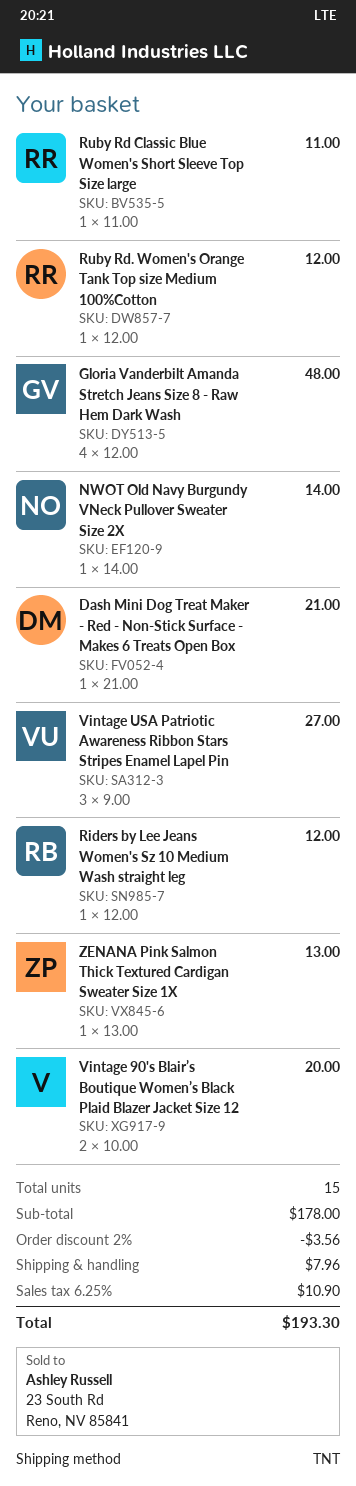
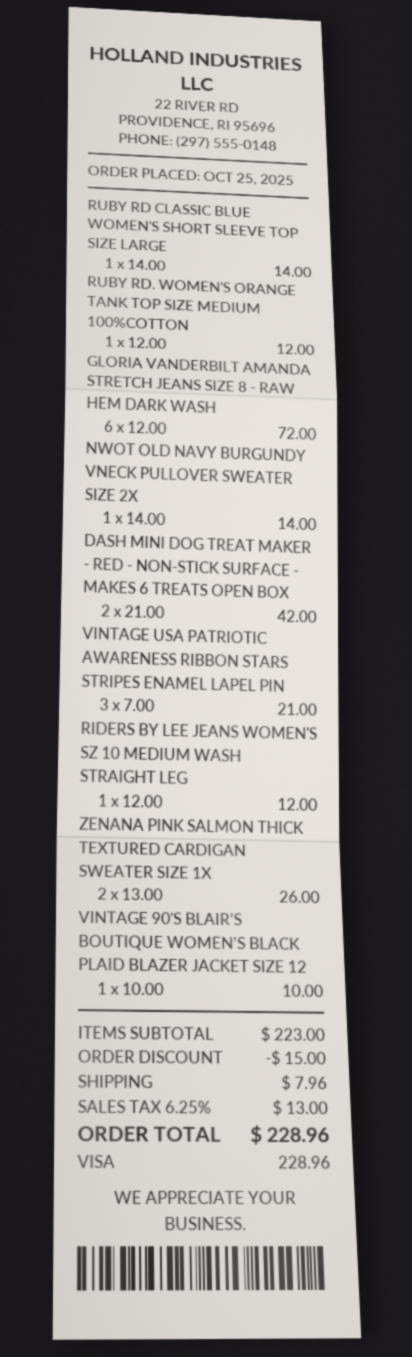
Ruby Rd Classic Blue Women's Short Sleeve Top Size large: 1 x 11.00 = 11.00 -> 1 x 14.00 = 14.00
Gloria Vanderbilt Amanda Stretch Jeans Size 8 - Raw Hem Dark Wash: 4 x 12.00 = 48.00 -> 6 x 12.00 = 72.00
Dash Mini Dog Treat Maker - Red - Non-Stick Surface - Makes 6 Treats Open Box: 1 x 21.00 = 21.00 -> 2 x 21.00 = 42.00
Vintage USA Patriotic Awareness Ribbon Stars Stripes Enamel Lapel Pin: 3 x 9.00 = 27.00 -> 3 x 7.00 = 21.00
ZENANA Pink Salmon Thick Textured Cardigan Sweater Size 1X: 1 x 13.00 = 13.00 -> 2 x 13.00 = 26.00
Vintage 90's Blair’s Boutique Women’s Black Plaid Blazer Jacket Size 12: 2 x 10.00 = 20.00 -> 1 x 10.00 = 10.00
subtotal: 178.00 -> 223.00
discount: 3.56 -> 15.00
tax: 6.25% = 10.90 -> 6.25% = 13.00
total: 193.30 -> 228.96

